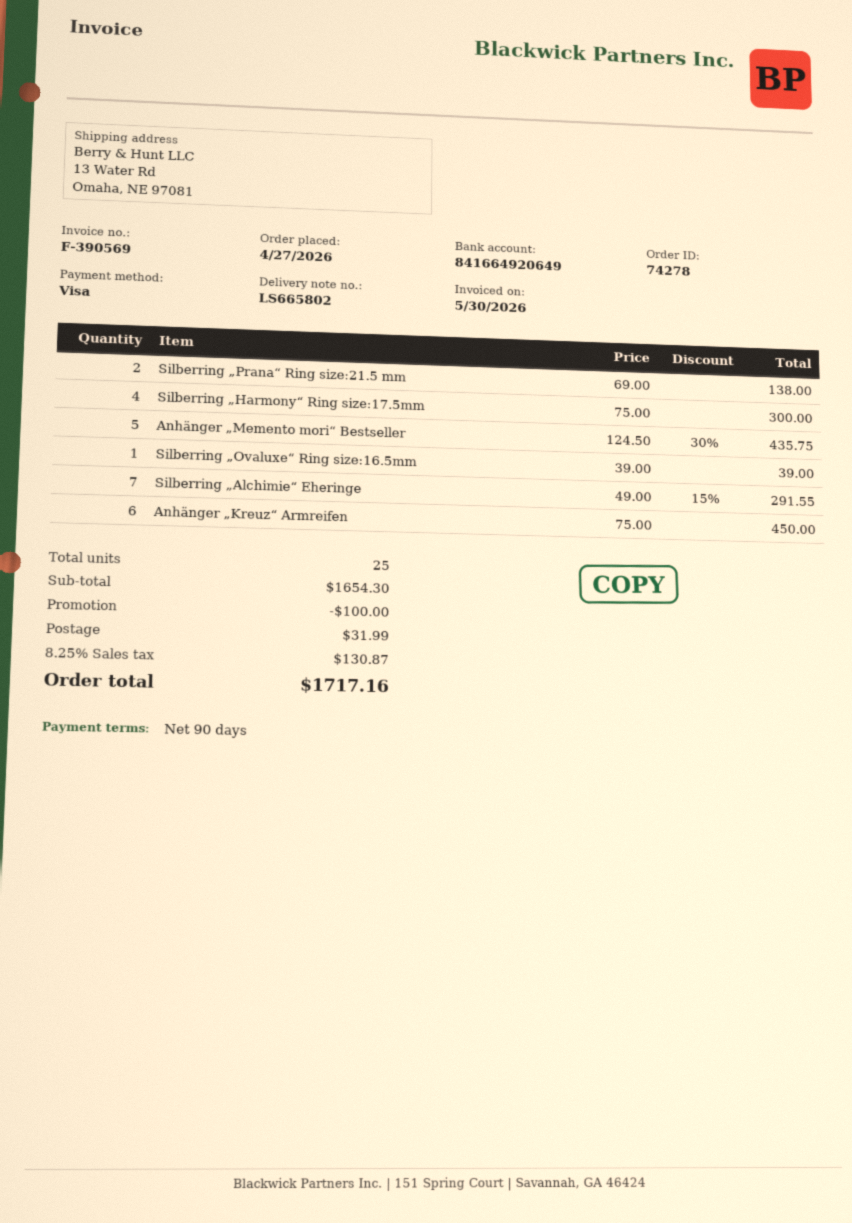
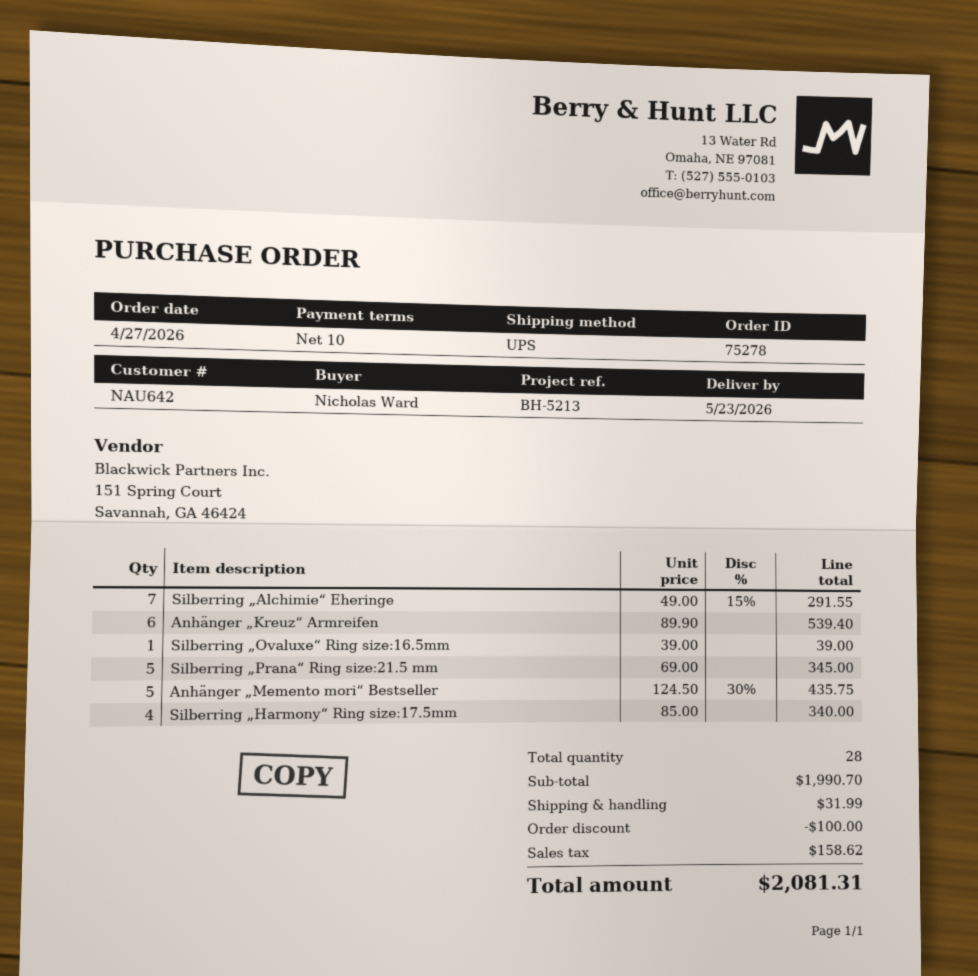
order number: 74278 -> 75278
payment terms: 90 days -> 10 days
Silberring „Prana“ Ring size:21.5 mm: 2 x 69.00 = 138.00 -> 5 x 69.00 = 345.00
Silberring „Harmony“ Ring size:17.5mm: 4 x 75.00 = 300.00 -> 4 x 85.00 = 340.00
Anhänger „Kreuz“ Armreifen: 6 x 75.00 = 450.00 -> 6 x 89.90 = 539.40
total quantity: 25 -> 28
subtotal: 1654.30 -> 1990.70
tax: 130.87 -> 158.62
total: 1717.16 -> 2081.31

